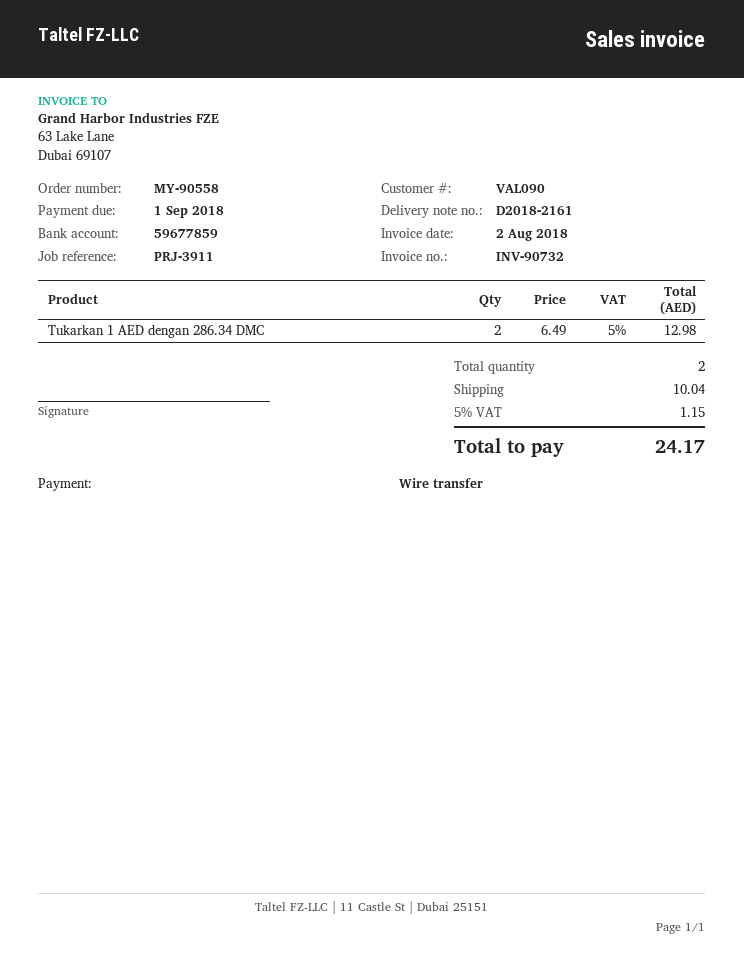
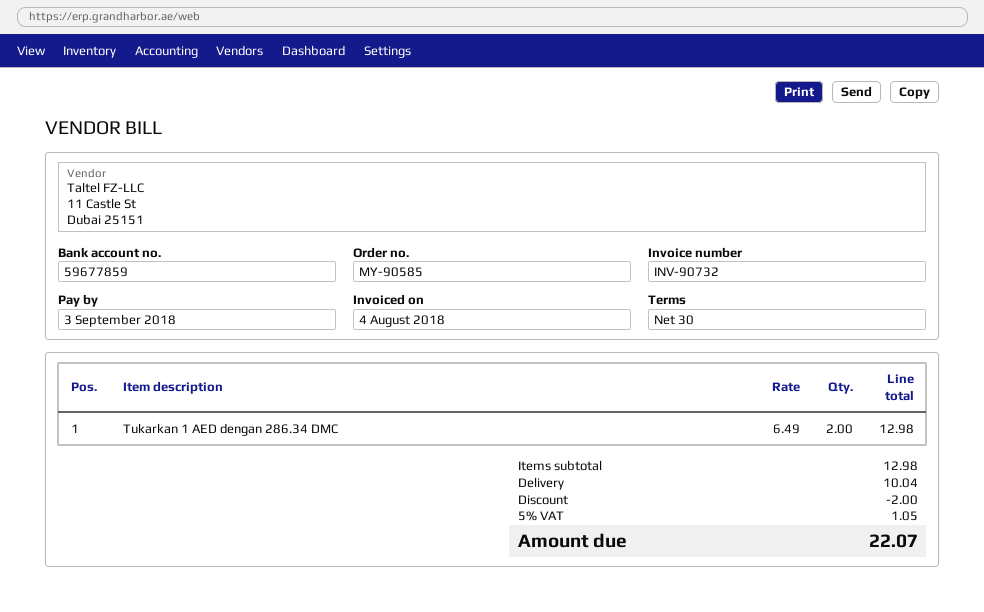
order number: MY-90558 -> MY-90585
invoice date: 2018-08-02 -> 2018-08-04
due date: 2018-09-01 -> 2018-09-03
discount: none -> 2.00
tax: 5% = 1.15 -> 5% = 1.05
total: 24.17 -> 22.07

